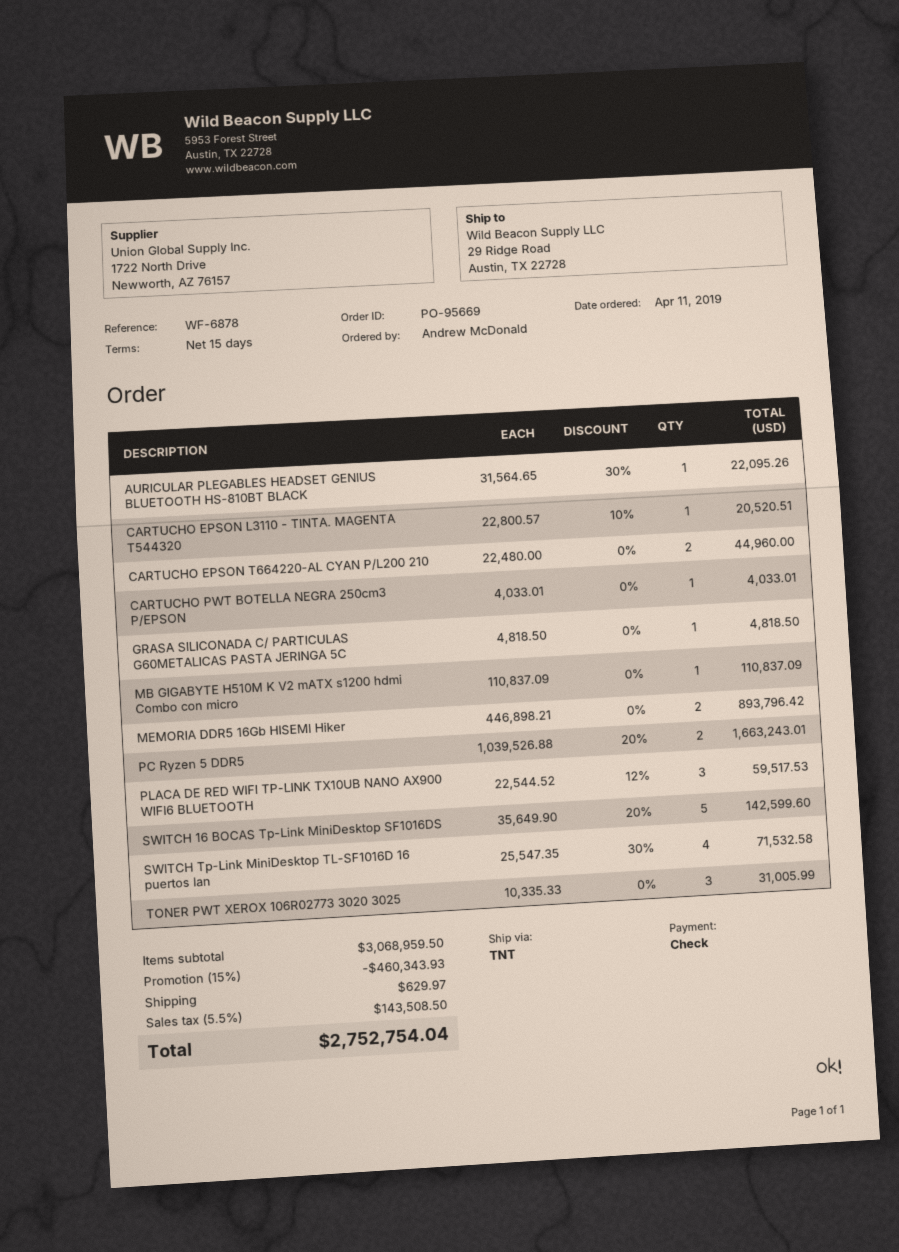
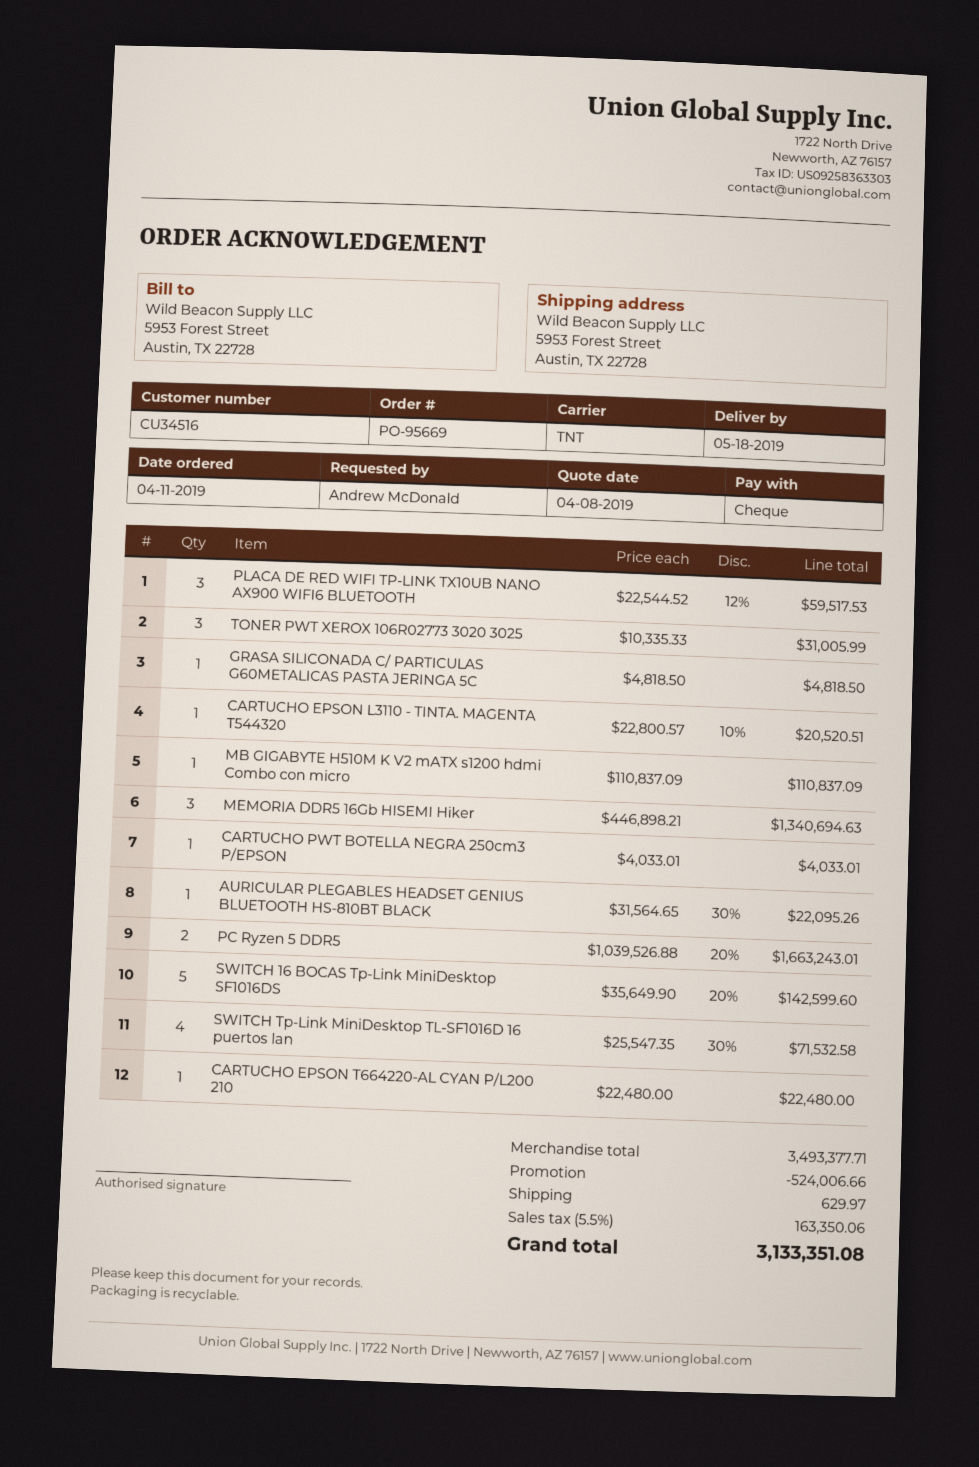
ship to: 29 Ridge Road, Austin, TX 22728 -> 5953 Forest Street, Austin, TX 22728
CARTUCHO EPSON T664220-AL CYAN P/L200 210: 2 x 22480.00 = 44960.00 -> 1 x 22480.00 = 22480.00
MEMORIA DDR5 16Gb HISEMI Hiker: 2 x 446898.21 = 893796.42 -> 3 x 446898.21 = 1340694.63
subtotal: 3068959.50 -> 3493377.71
discount: 460343.93 -> 524006.66
tax: 5.5% = 143508.50 -> 5.5% = 163350.06
total: 2752754.04 -> 3133351.08

